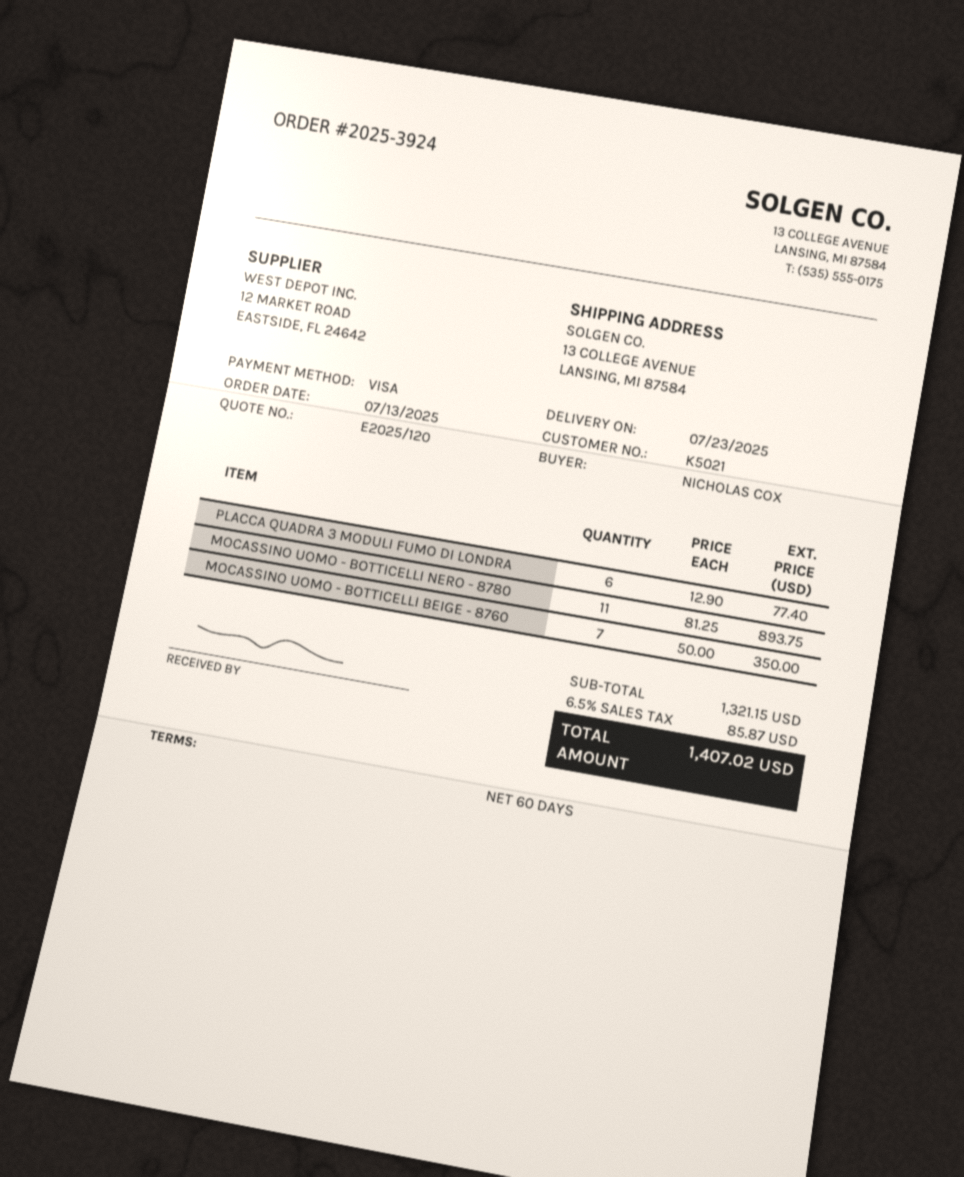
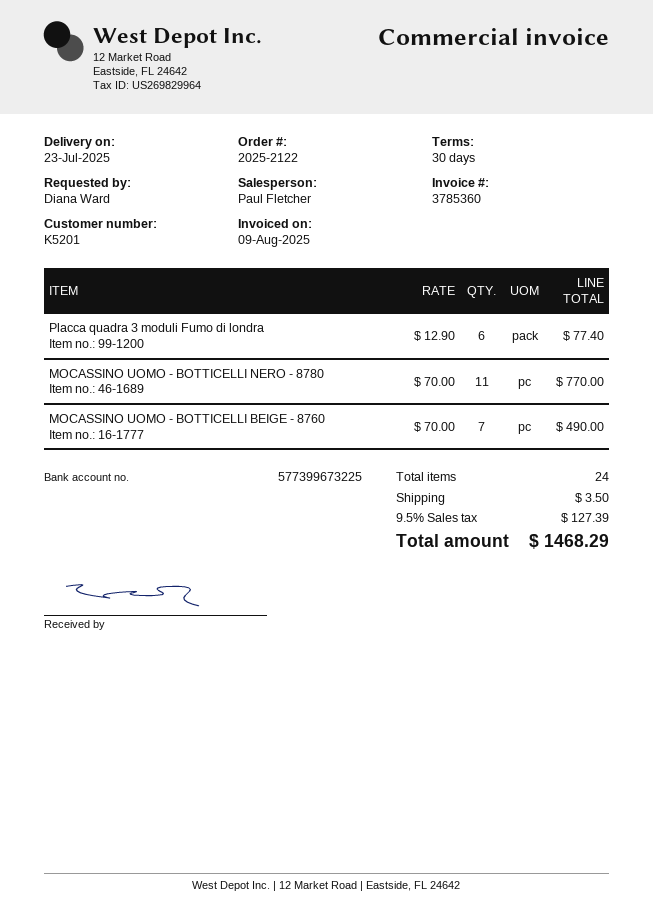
order number: 2025-3924 -> 2025-2122
payment terms: 60 days -> 30 days
customer number: K5021 -> K5201
ordered by: NICHOLAS COX -> Diana Ward
MOCASSINO UOMO - BOTTICELLI NERO - 8780: 11 x 81.25 = 893.75 -> 11 x 70.00 = 770.00
MOCASSINO UOMO - BOTTICELLI BEIGE - 8760: 7 x 50.00 = 350.00 -> 7 x 70.00 = 490.00
shipping: none -> 3.50
tax: 6.5% = 85.87 -> 9.5% = 127.39
total: 1407.02 -> 1468.29

